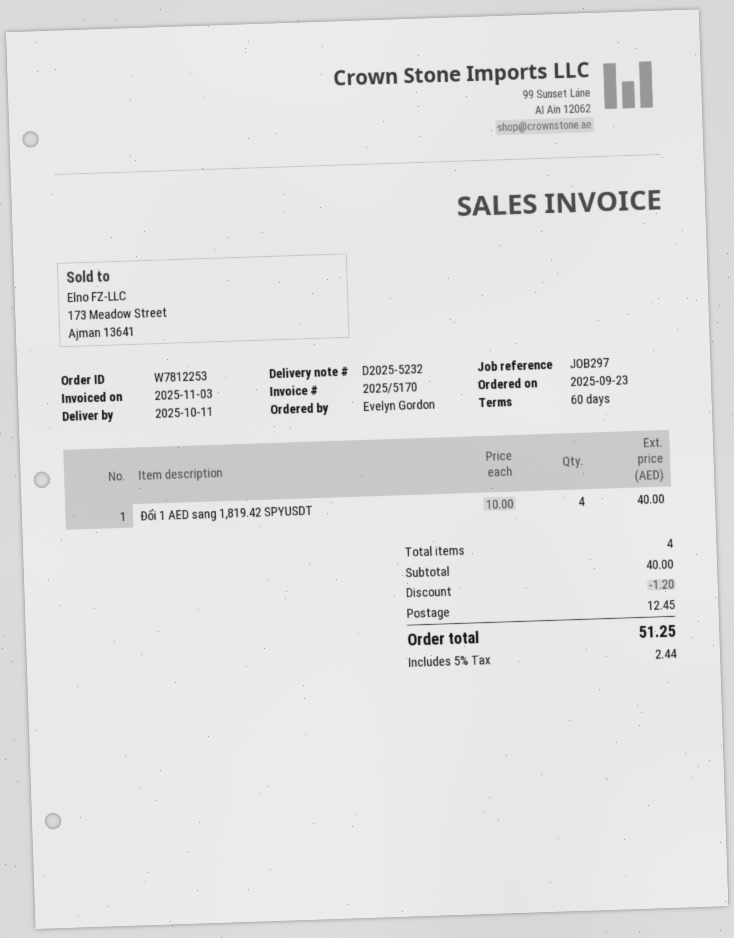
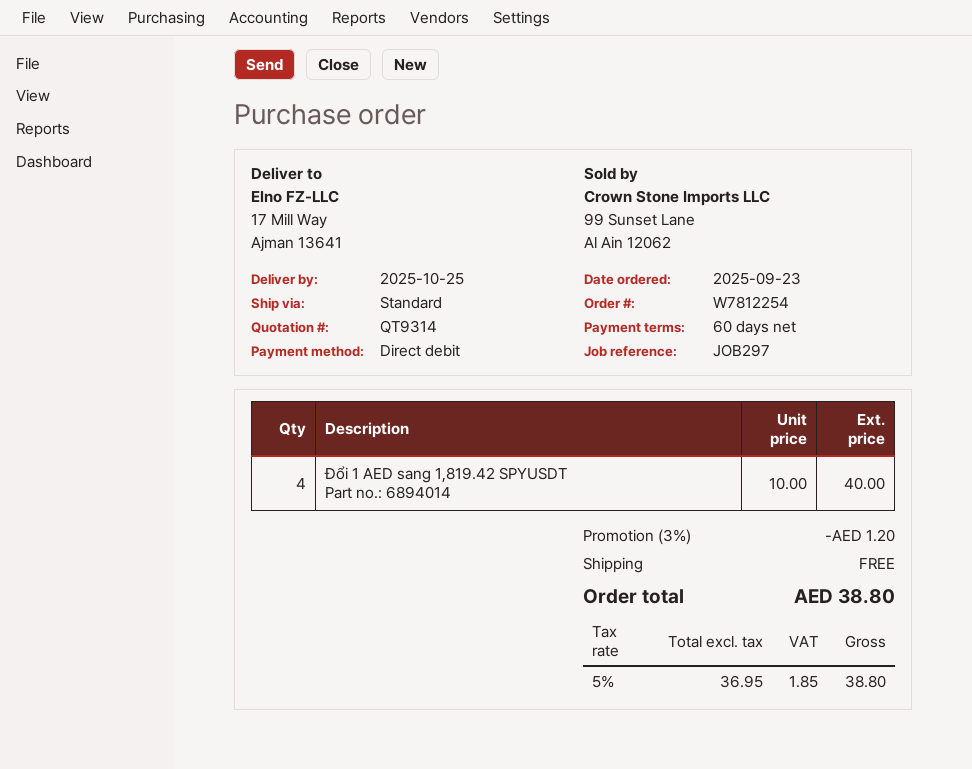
order number: W7812253 -> W7812254
delivery date: 2025-10-11 -> 2025-10-25
shipping: 12.45 -> 0.00
tax: 5% = 2.44 -> 5% = 1.85
total: 51.25 -> 38.80

